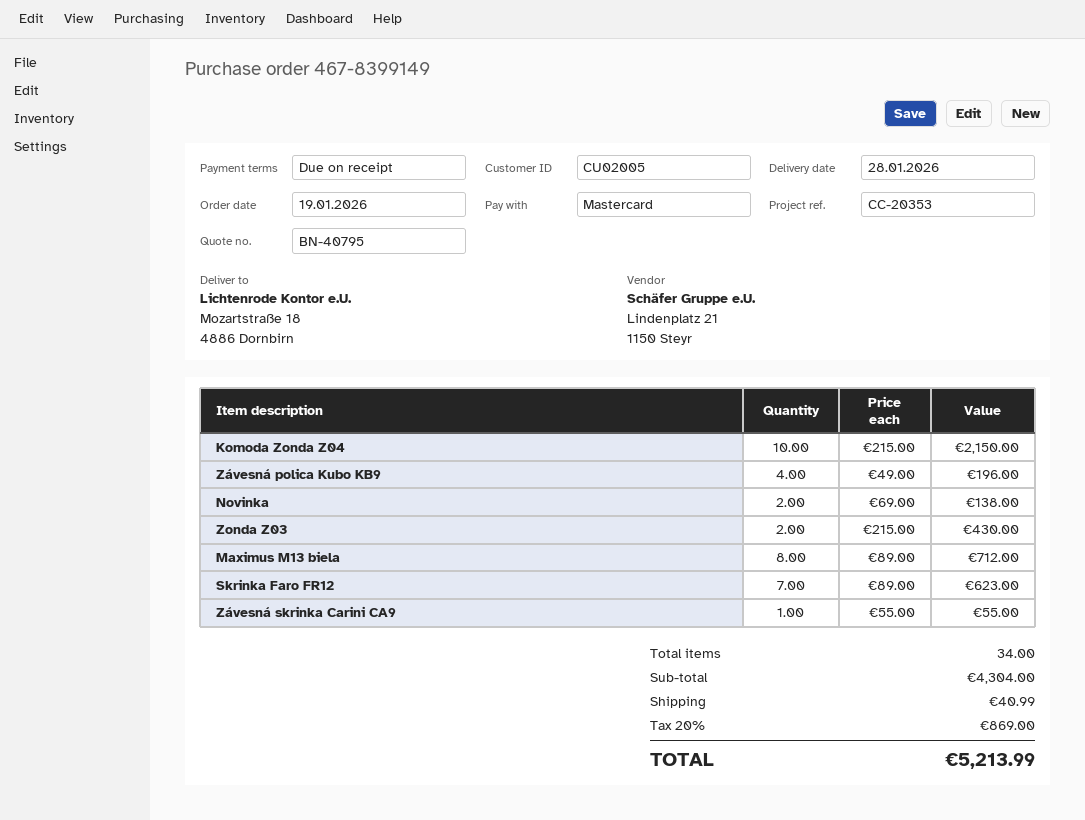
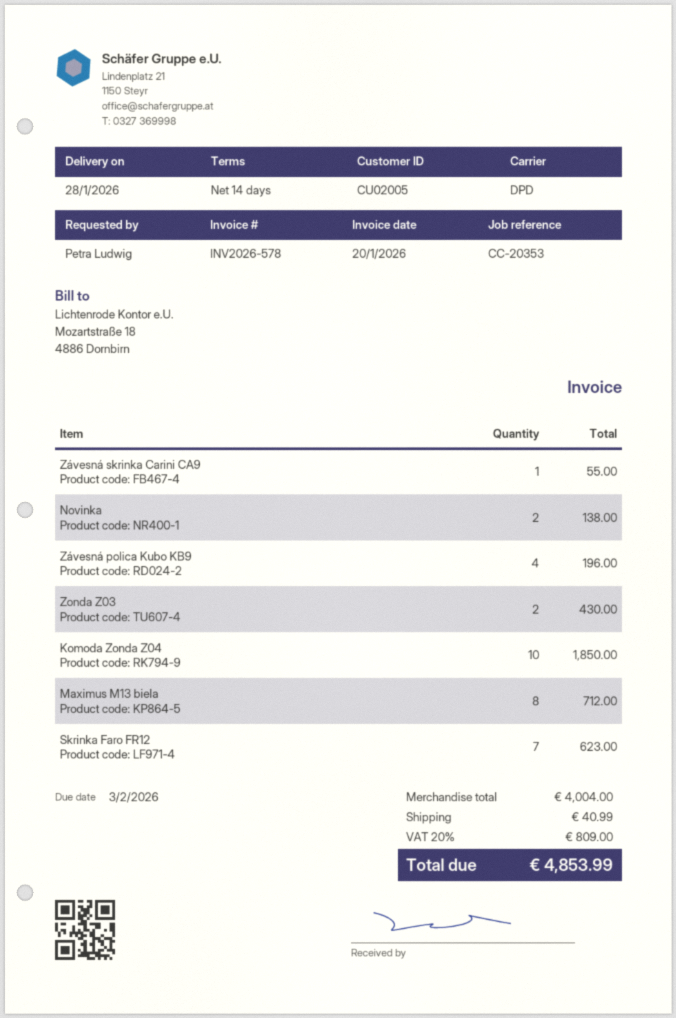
payment terms: on receipt -> 14 days
Komoda Zonda Z04: 10 for 2150.00 -> 10 for 1850.00
subtotal: 4304.00 -> 4004.00
tax: 20% = 869.00 -> 20% = 809.00
total: 5213.99 -> 4853.99

